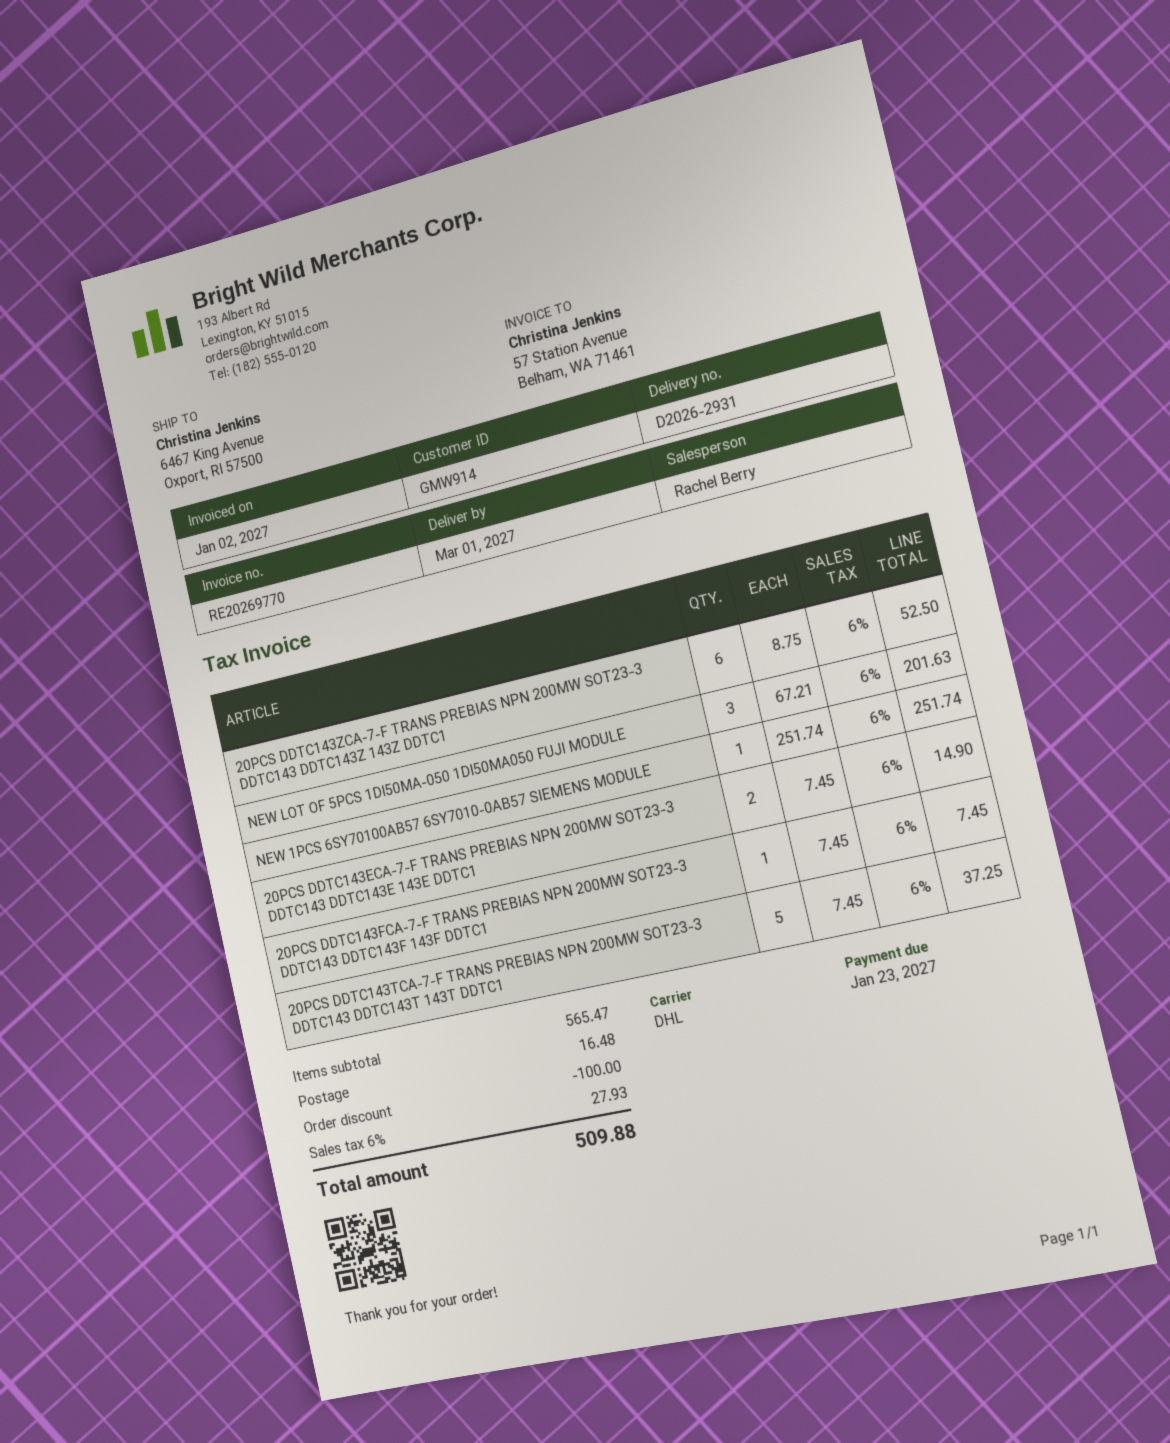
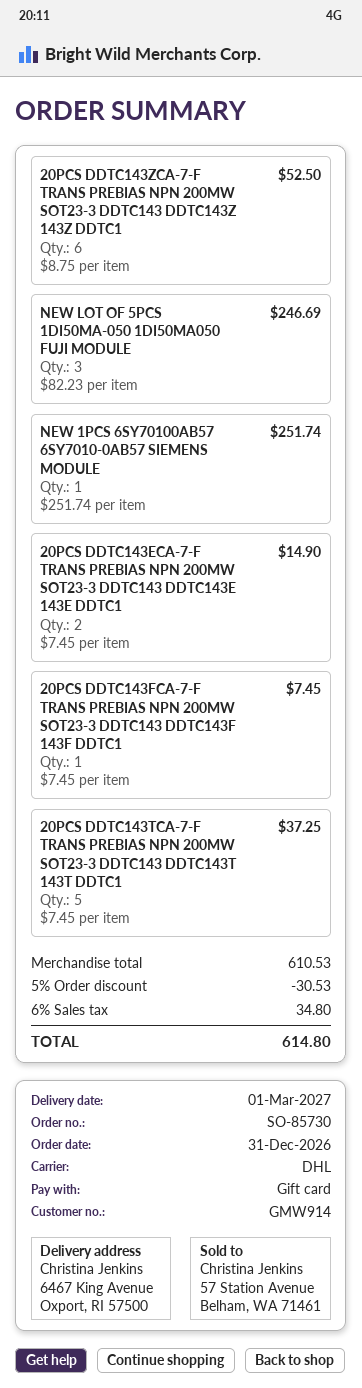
NEW LOT OF 5PCS 1DI50MA-050 1DI50MA050 FUJI MODULE: 3 x 67.21 = 201.63 -> 3 x 82.23 = 246.69
subtotal: 565.47 -> 610.53
discount: 100.00 -> 30.53
shipping: 16.48 -> none
tax: 6% = 27.93 -> 6% = 34.80
total: 509.88 -> 614.80

